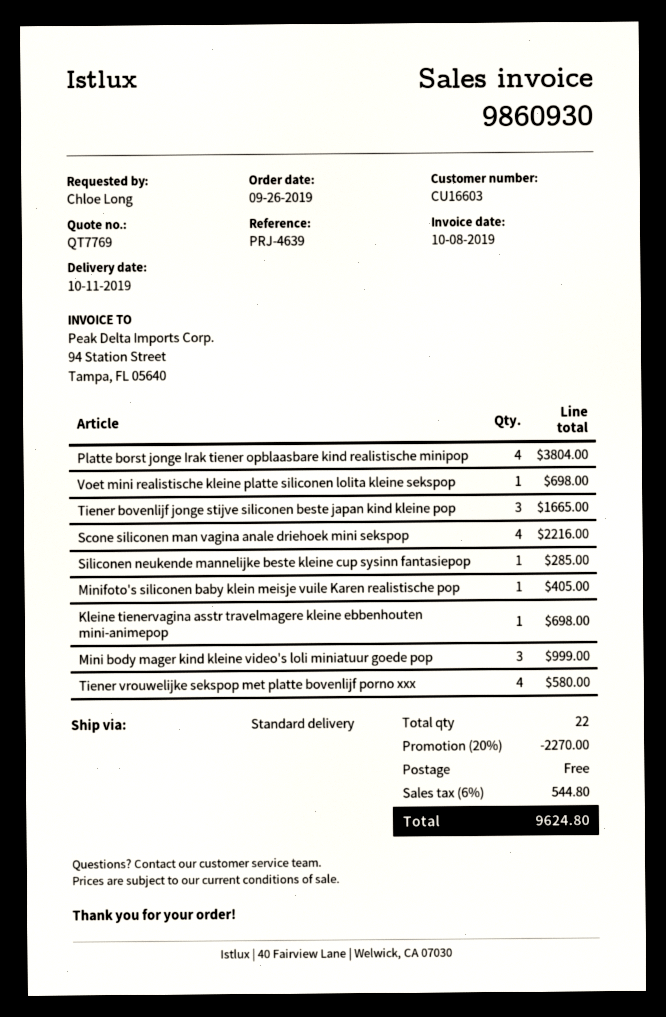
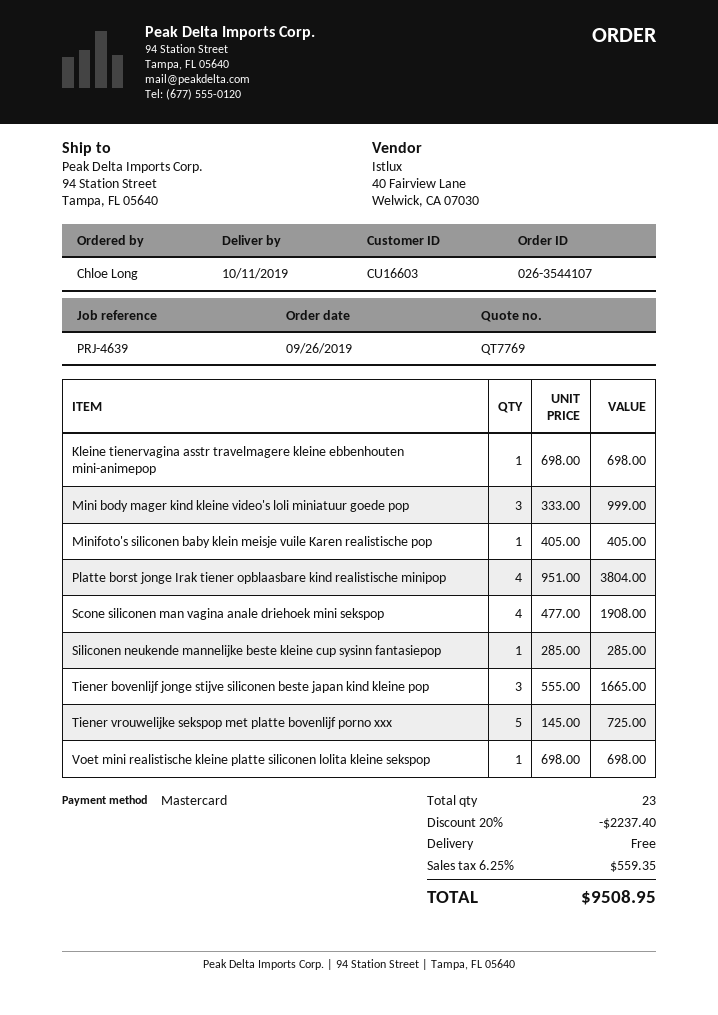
Scone siliconen man vagina anale driehoek mini sekspop: 4 for 2216.00 -> 4 for 1908.00
Tiener vrouwelijke sekspop met platte bovenlijf porno xxx: 4 for 580.00 -> 5 for 725.00
total quantity: 22 -> 23
discount: 20% = 2270.00 -> 20% = 2237.40
tax: 6% = 544.80 -> 6.25% = 559.35
total: 9624.80 -> 9508.95

